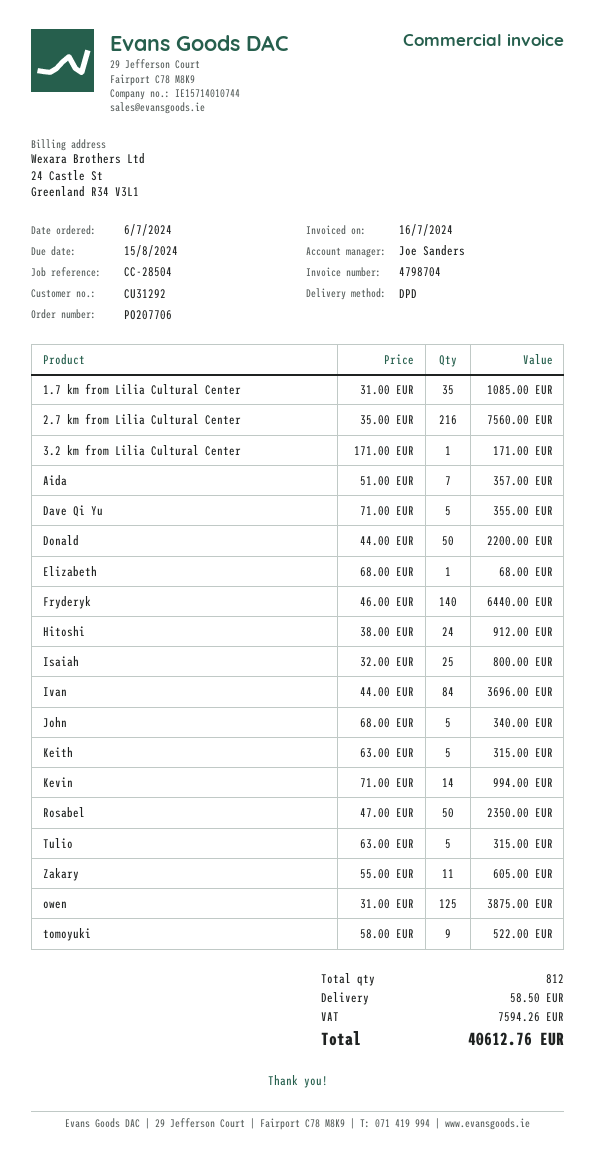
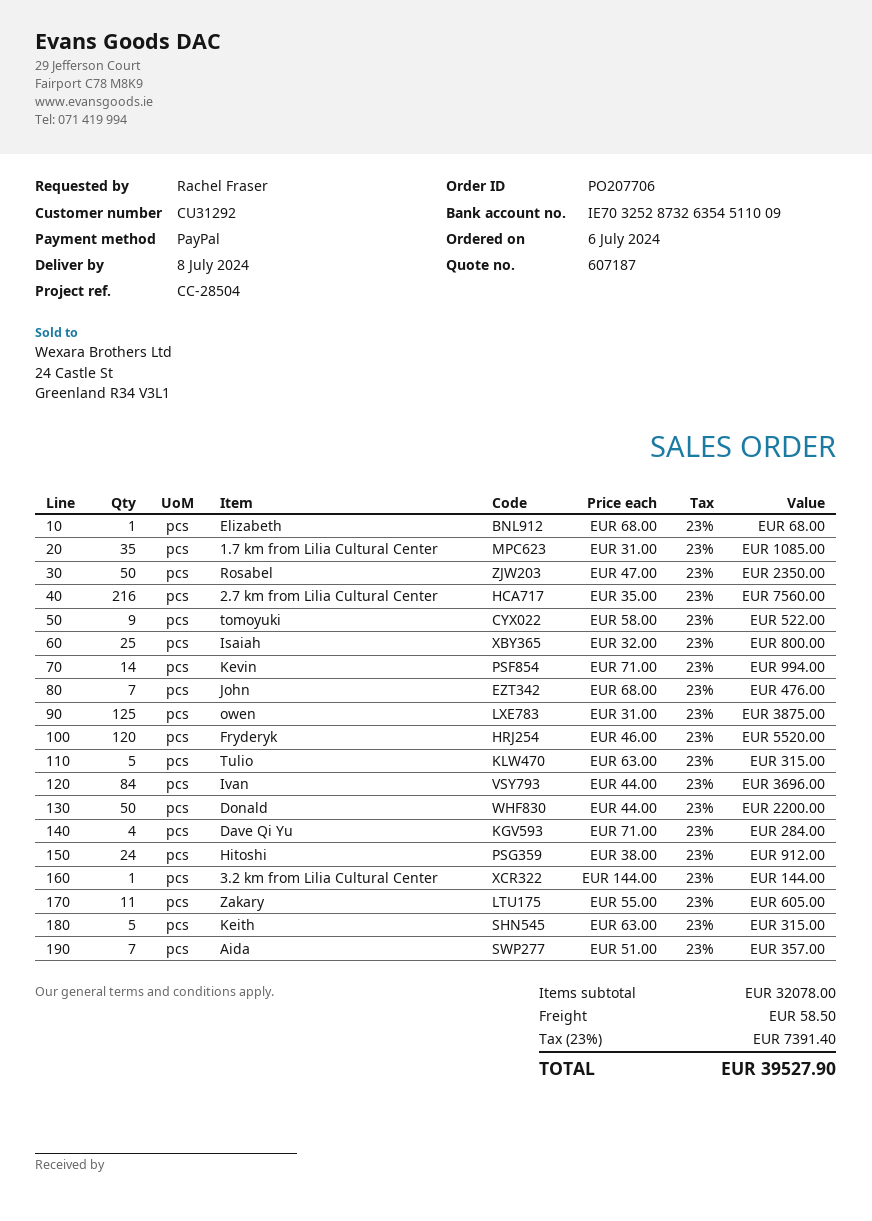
3.2 km from Lilia Cultural Center: 1 x 171.00 = 171.00 -> 1 x 144.00 = 144.00
Dave Qi Yu: 5 x 71.00 = 355.00 -> 4 x 71.00 = 284.00
Fryderyk: 140 x 46.00 = 6440.00 -> 120 x 46.00 = 5520.00
John: 5 x 68.00 = 340.00 -> 7 x 68.00 = 476.00
tax: 7594.26 -> 7391.40
total: 40612.76 -> 39527.90

